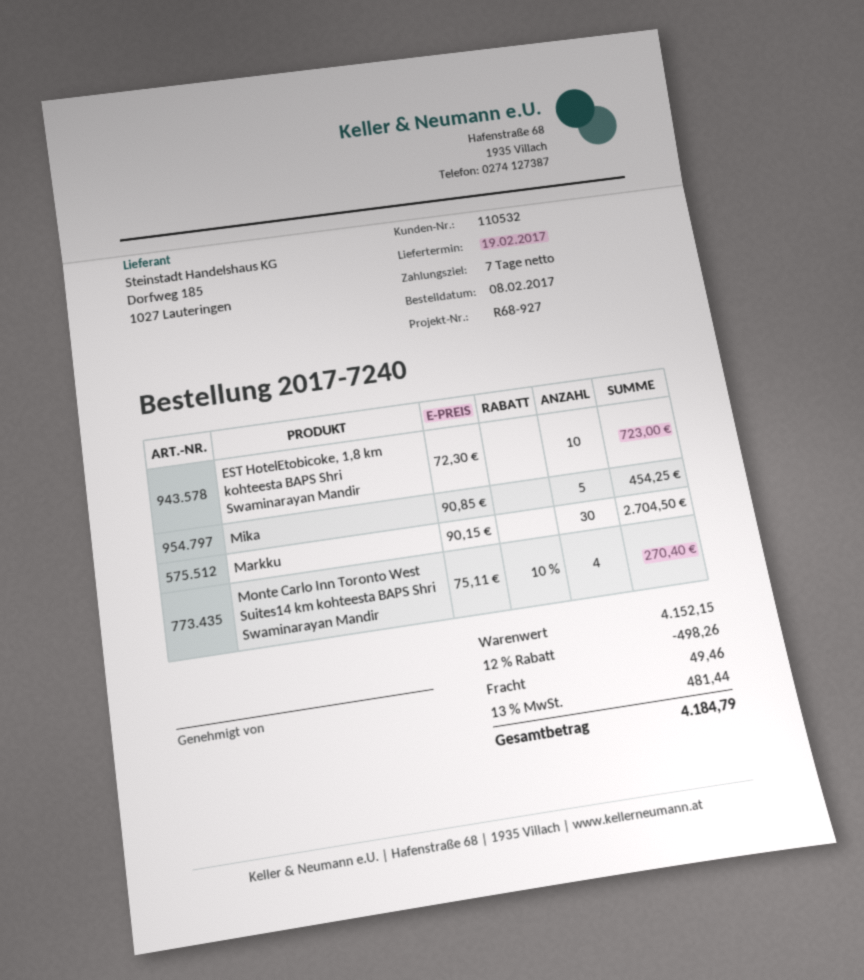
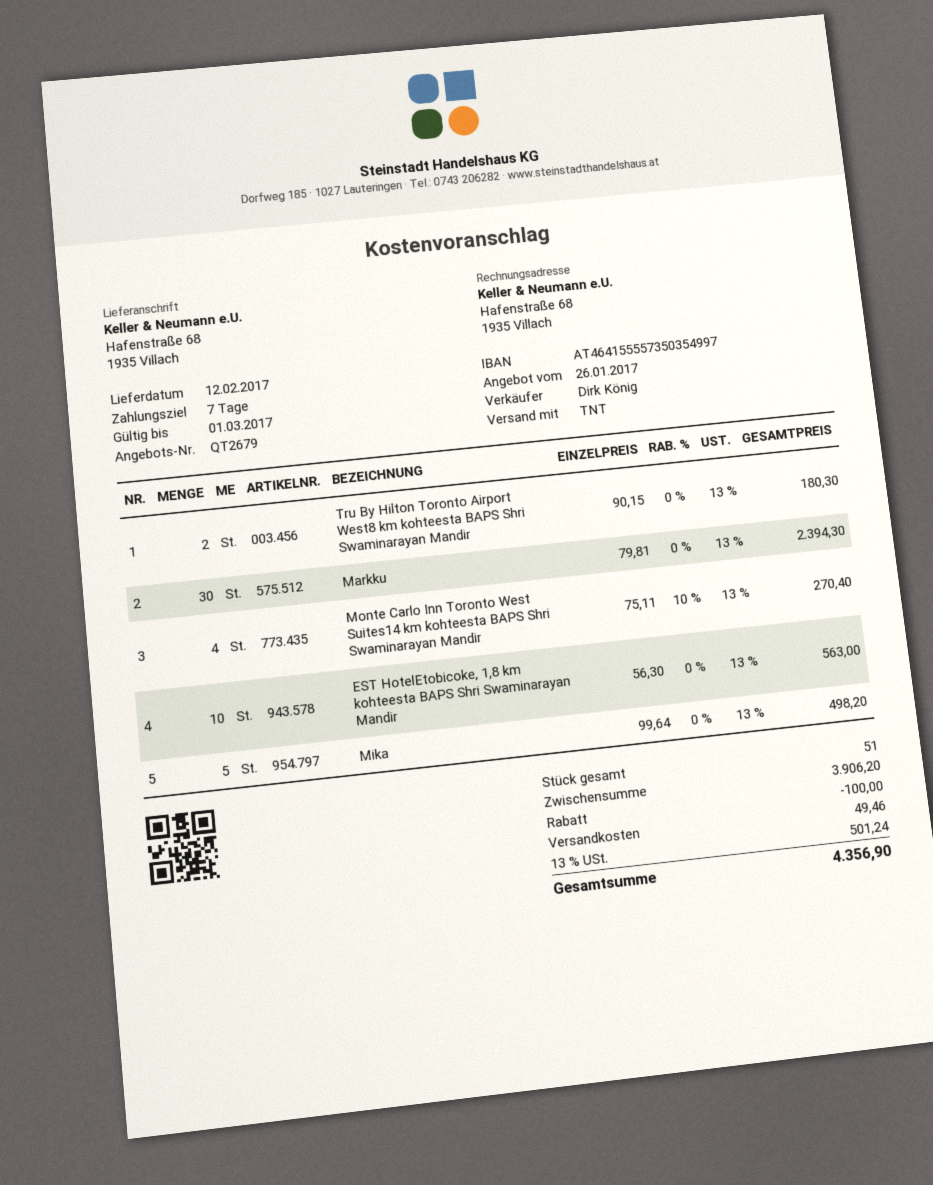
delivery date: 2017-02-19 -> 2017-02-12
EST HotelEtobicoke, 1,8 km kohteesta BAPS Shri Swaminarayan Mandir: 10 x 72.30 = 723.00 -> 10 x 56.30 = 563.00
Mika: 5 x 90.85 = 454.25 -> 5 x 99.64 = 498.20
Markku: 30 x 90.15 = 2704.50 -> 30 x 79.81 = 2394.30
Tru By Hilton Toronto Airport West8 km kohteesta BAPS Shri Swaminarayan Mandir: none -> 2 x 90.15 = 180.30
subtotal: 4152.15 -> 3906.20
discount: 498.26 -> 100.00
tax: 13% = 481.44 -> 13% = 501.24
total: 4184.79 -> 4356.90

